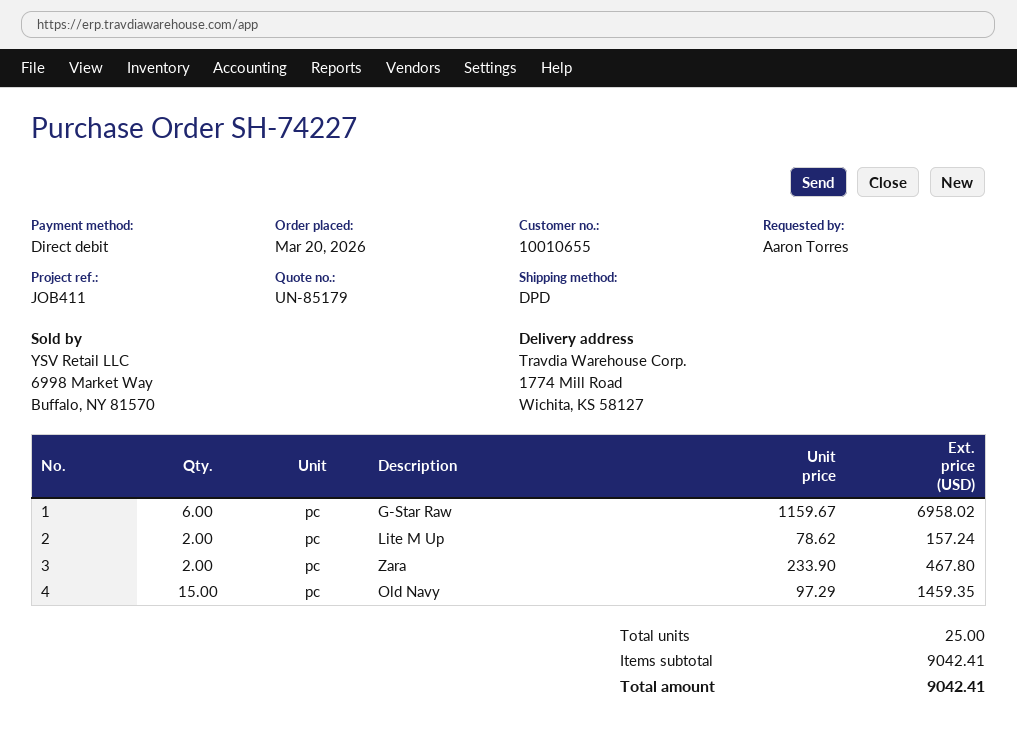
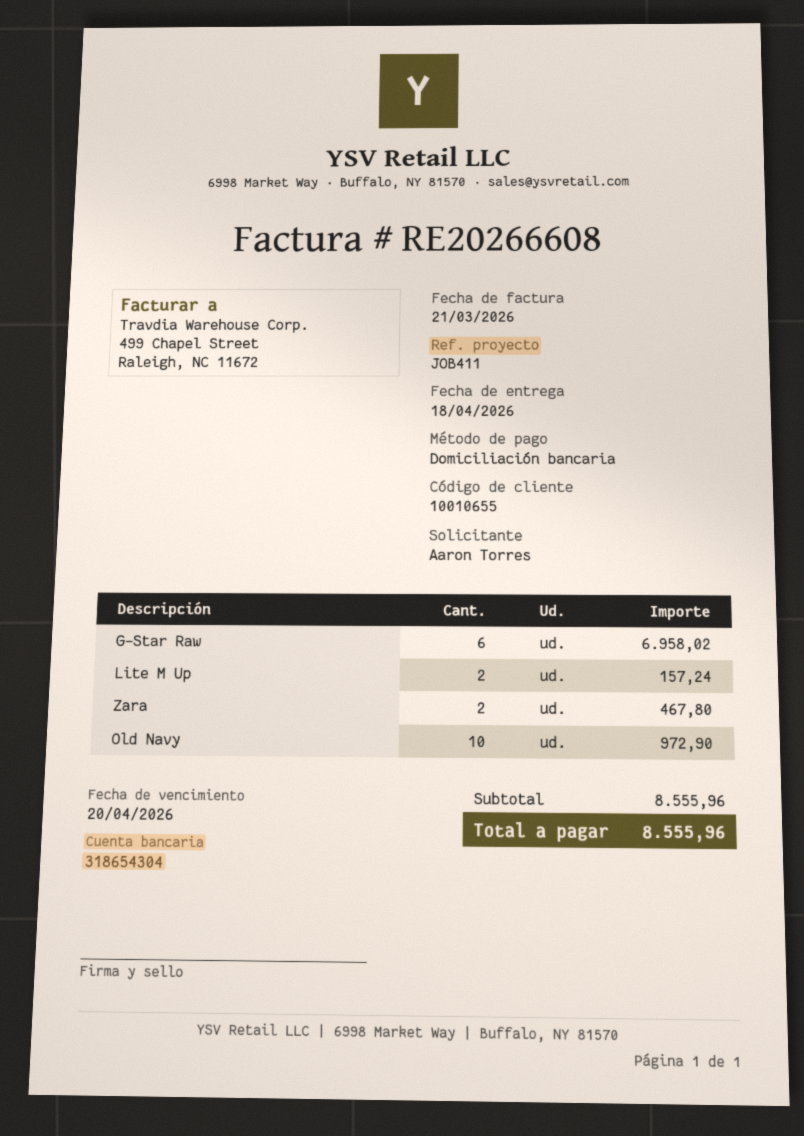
Old Navy: 15 for 1459.35 -> 10 for 972.90
subtotal: 9042.41 -> 8555.96
total: 9042.41 -> 8555.96

